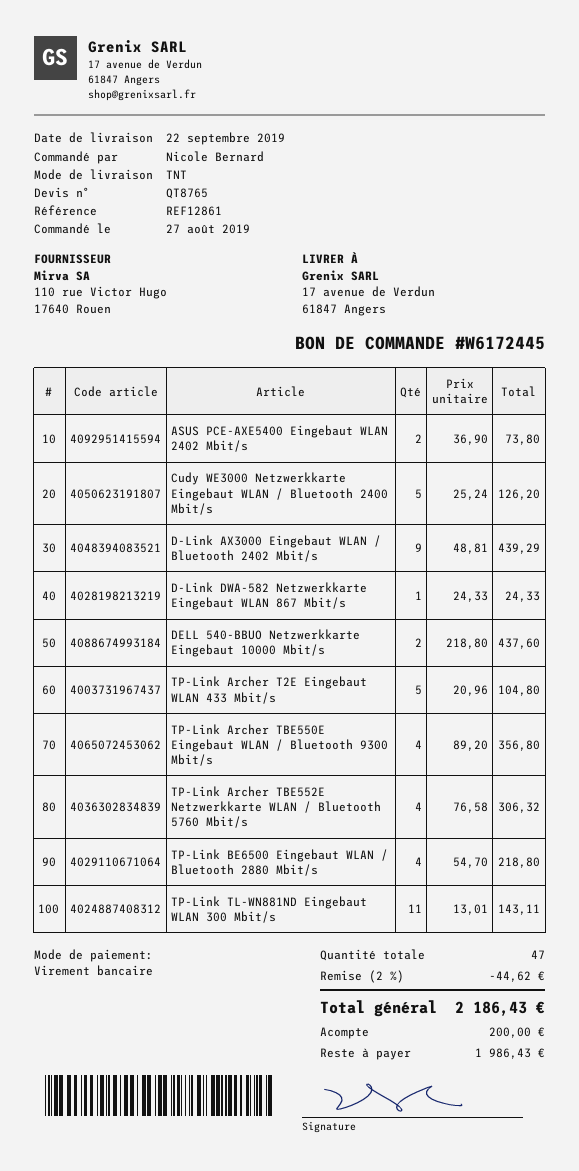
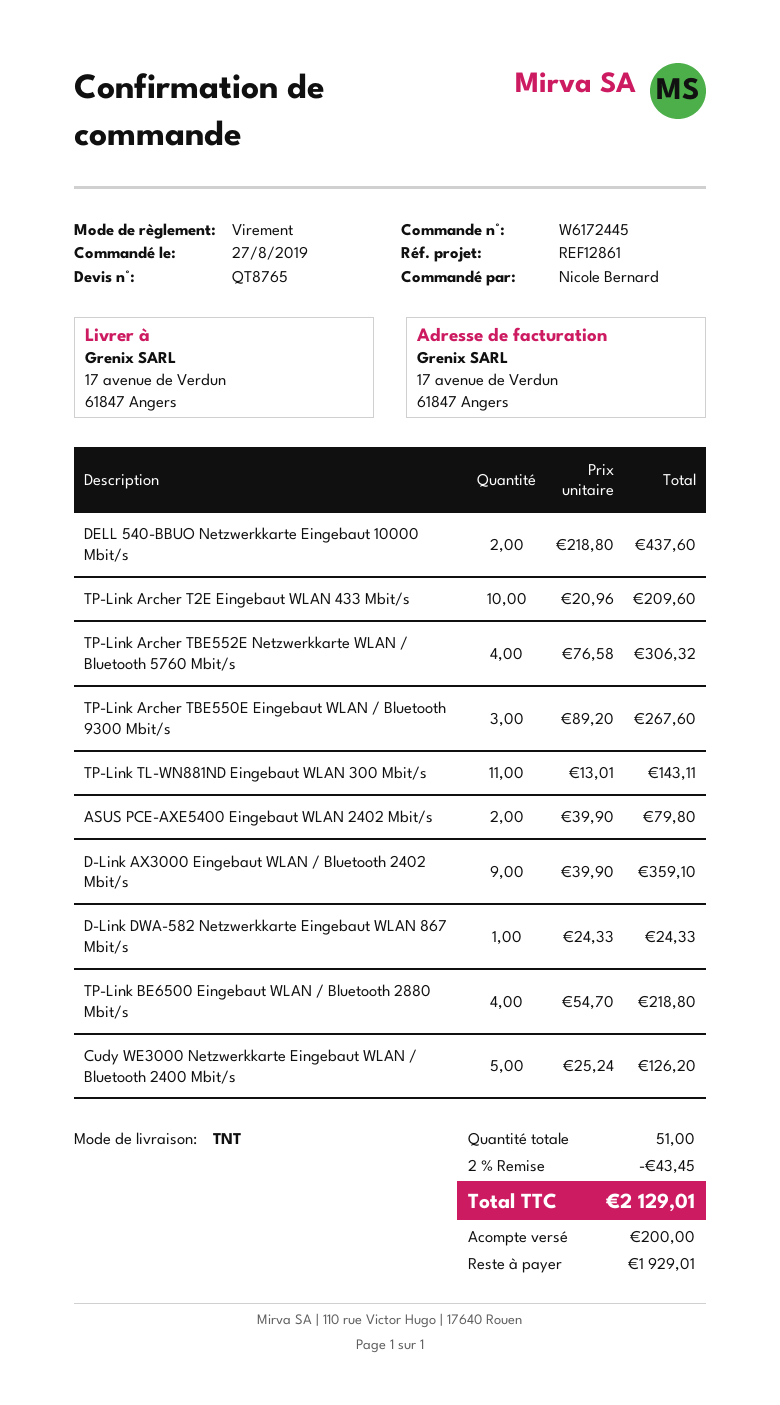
ASUS PCE-AXE5400 Eingebaut WLAN 2402 Mbit/s: 2 x 36.90 = 73.80 -> 2 x 39.90 = 79.80
D-Link AX3000 Eingebaut WLAN / Bluetooth 2402 Mbit/s: 9 x 48.81 = 439.29 -> 9 x 39.90 = 359.10
TP-Link Archer T2E Eingebaut WLAN 433 Mbit/s: 5 x 20.96 = 104.80 -> 10 x 20.96 = 209.60
TP-Link Archer TBE550E Eingebaut WLAN / Bluetooth 9300 Mbit/s: 4 x 89.20 = 356.80 -> 3 x 89.20 = 267.60
total quantity: 47 -> 51
discount: 2% = 44.62 -> 2% = 43.45
total: 2186.43 -> 2129.01
balance: 1986.43 -> 1929.01

